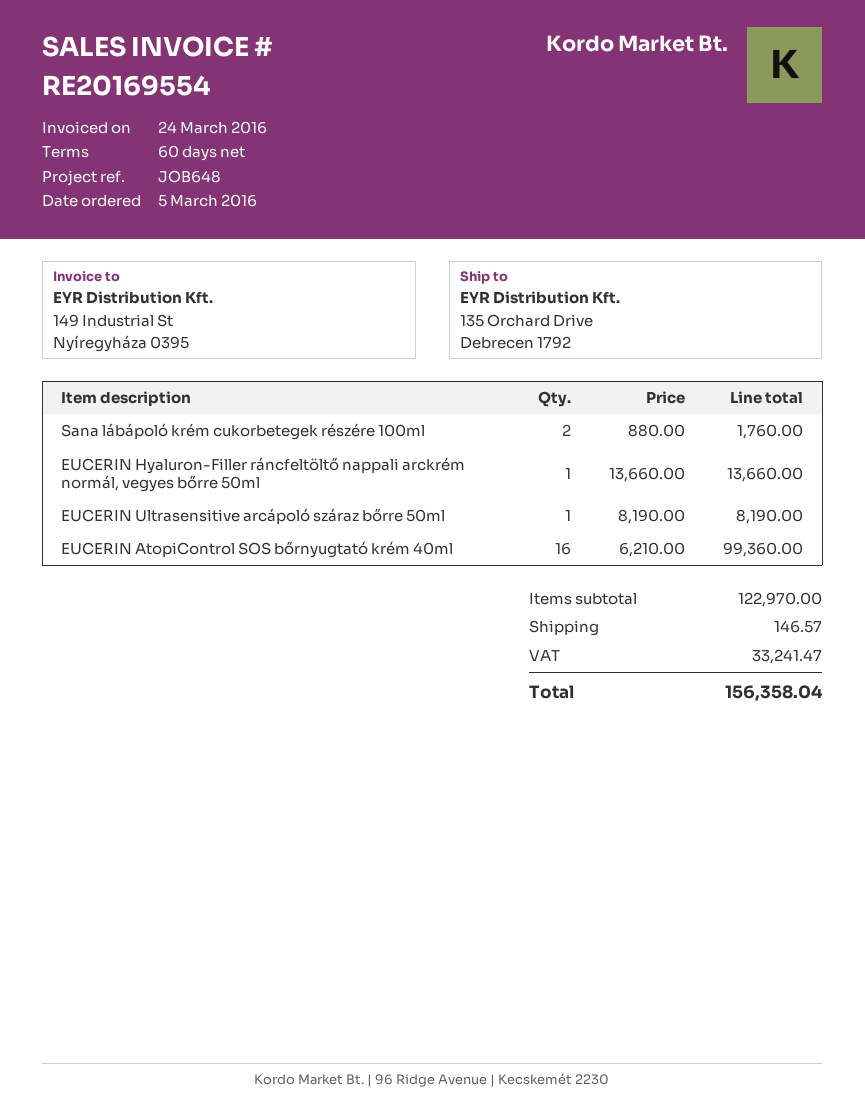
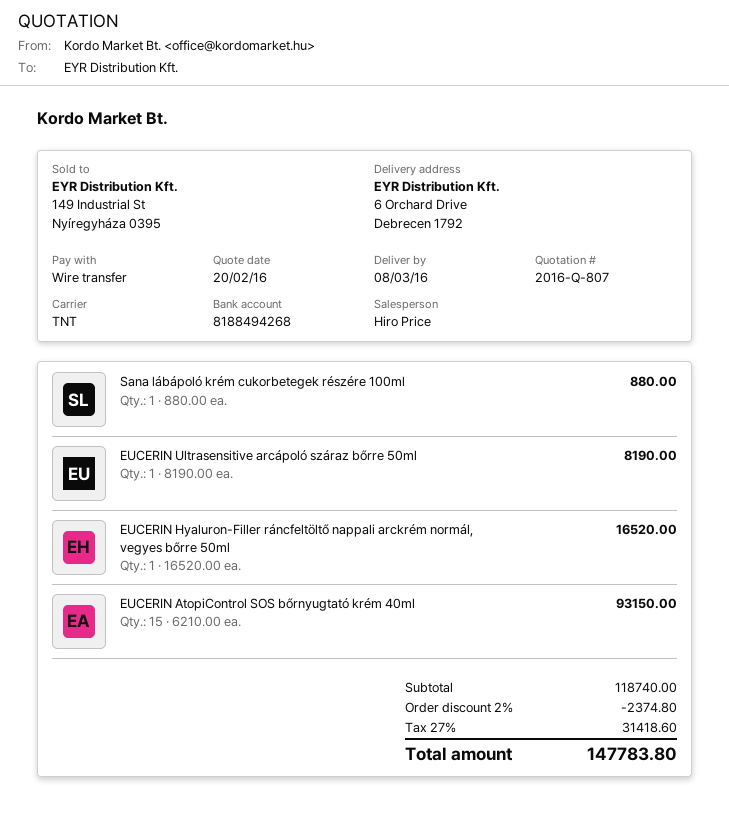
ship to: 135 Orchard Drive, Debrecen 1792 -> 6 Orchard Drive, Debrecen 1792
Sana lábápoló krém cukorbetegek részére 100ml: 2 x 880.00 = 1760.00 -> 1 x 880.00 = 880.00
EUCERIN Hyaluron-Filler ráncfeltöltő nappali arckrém normál, vegyes bőrre 50ml: 1 x 13660.00 = 13660.00 -> 1 x 16520.00 = 16520.00
EUCERIN AtopiControl SOS bőrnyugtató krém 40ml: 16 x 6210.00 = 99360.00 -> 15 x 6210.00 = 93150.00
subtotal: 122970.00 -> 118740.00
discount: none -> 2% = 2374.80
shipping: 146.57 -> none
tax: 33241.47 -> 31418.60
total: 156358.04 -> 147783.80

